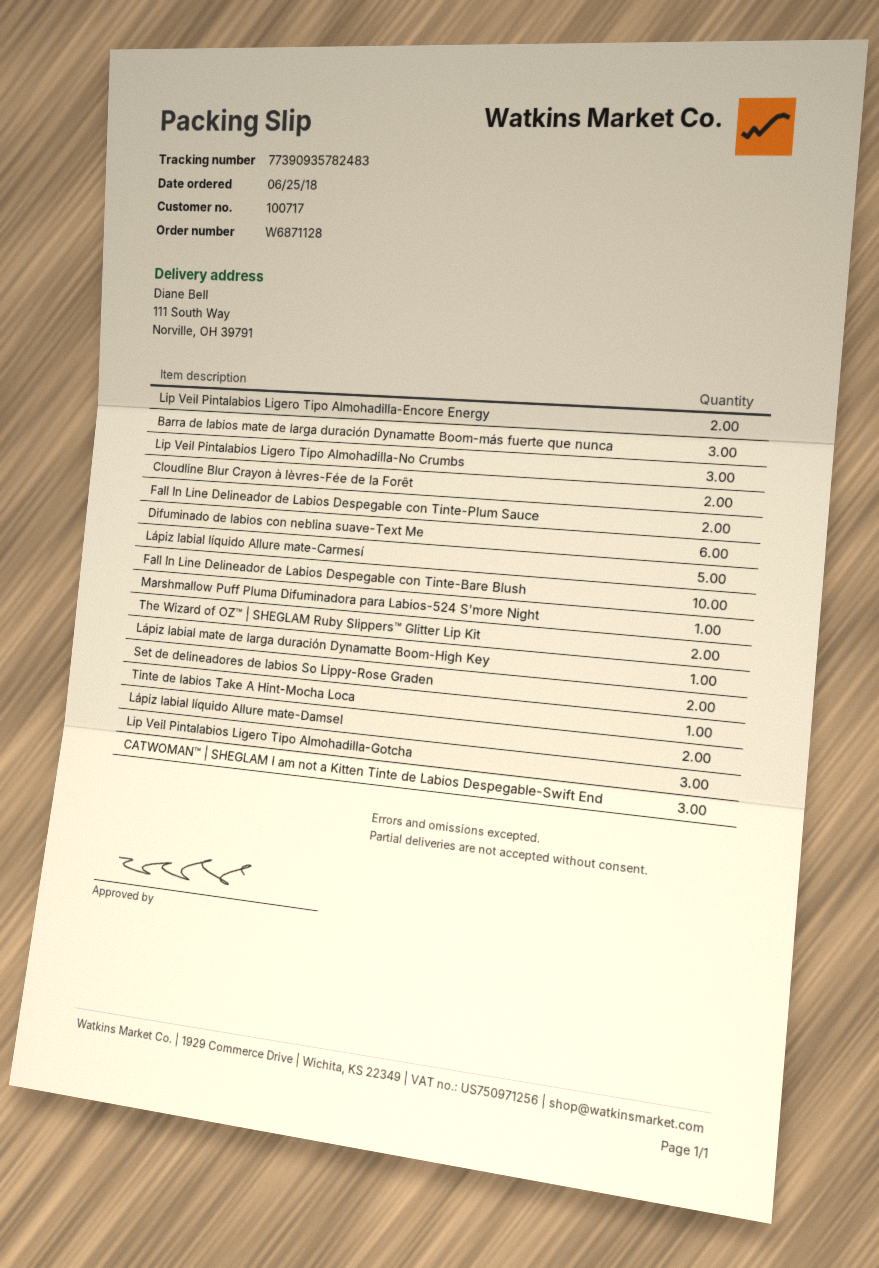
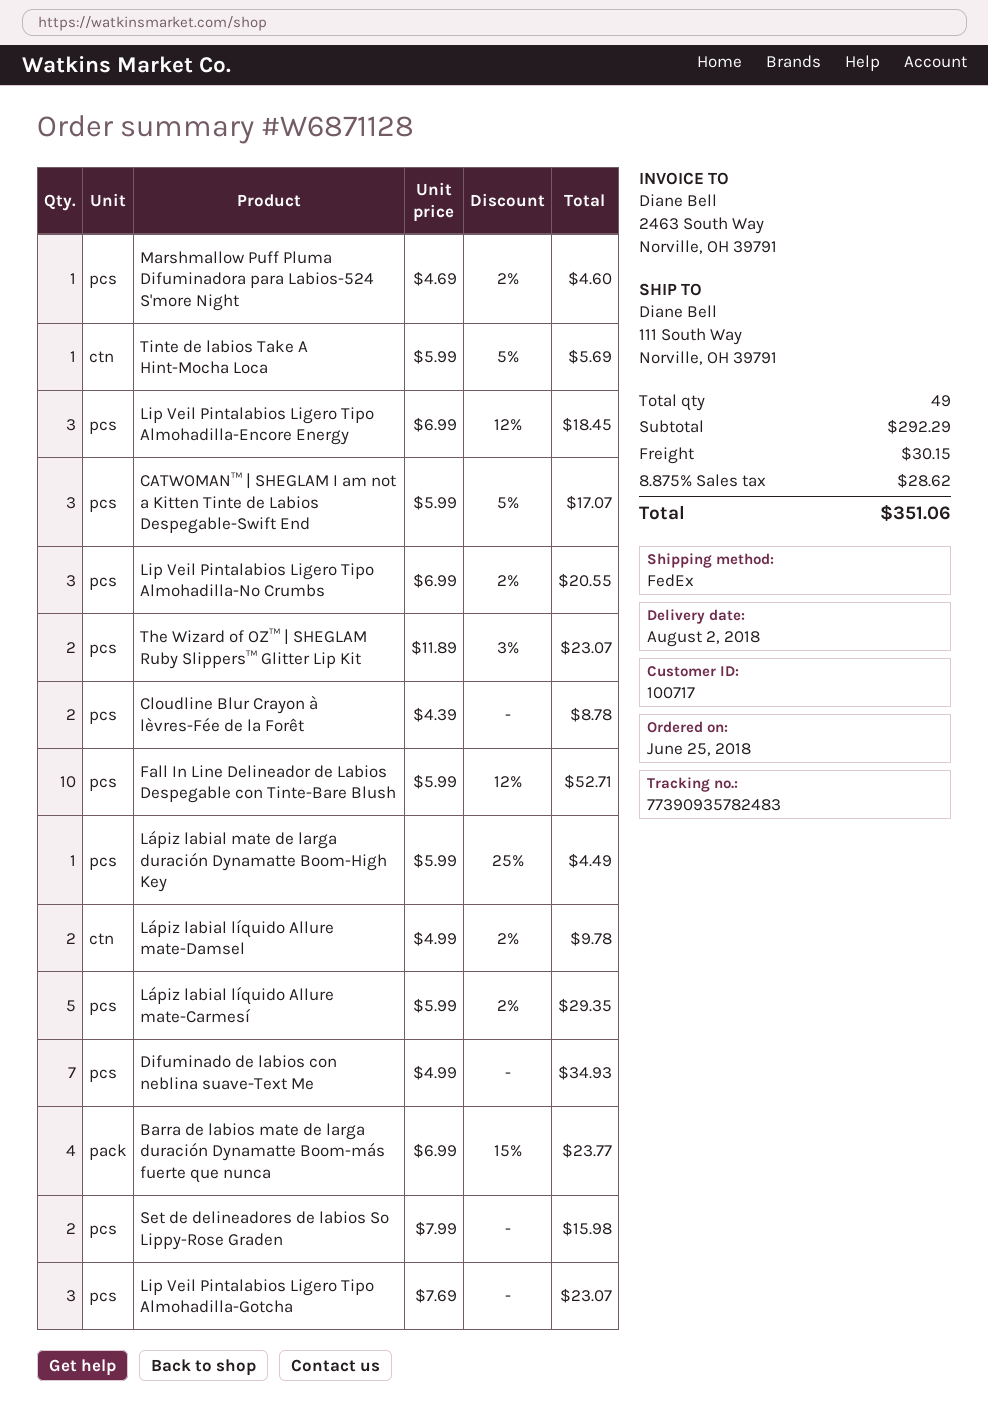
Lip Veil Pintalabios Ligero Tipo Almohadilla-Encore Energy: 2 -> 3
Barra de labios mate de larga duración Dynamatte Boom-más fuerte que nunca: 3 -> 4
Fall In Line Delineador de Labios Despegable con Tinte-Plum Sauce: 2 -> none
Difuminado de labios con neblina suave-Text Me: 6 -> 7

